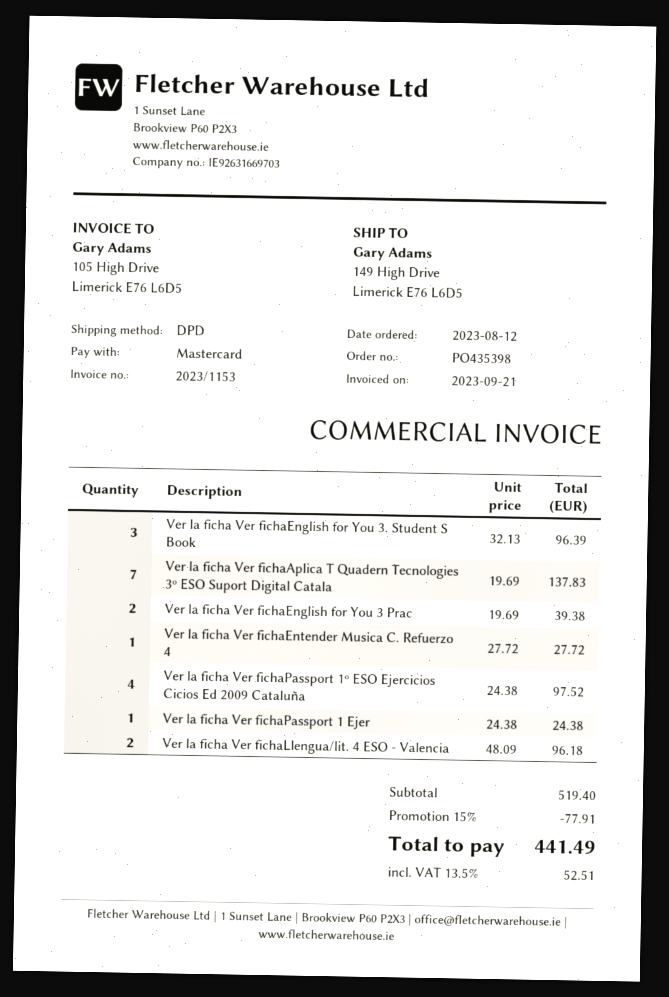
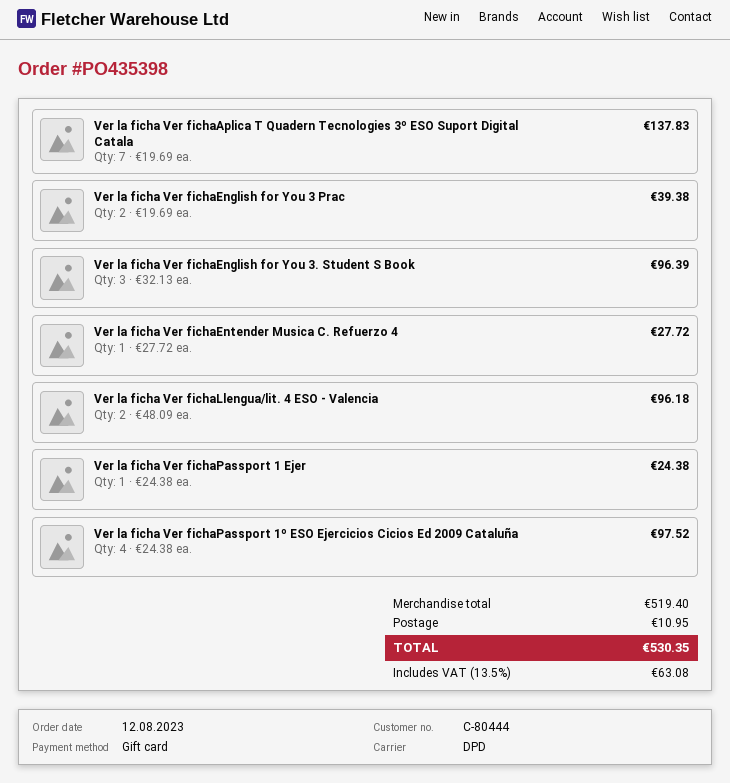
payment method: Mastercard -> gift card
discount: 15% = 77.91 -> none
shipping: none -> 10.95
tax: 13.5% = 52.51 -> 13.5% = 63.08
total: 441.49 -> 530.35

